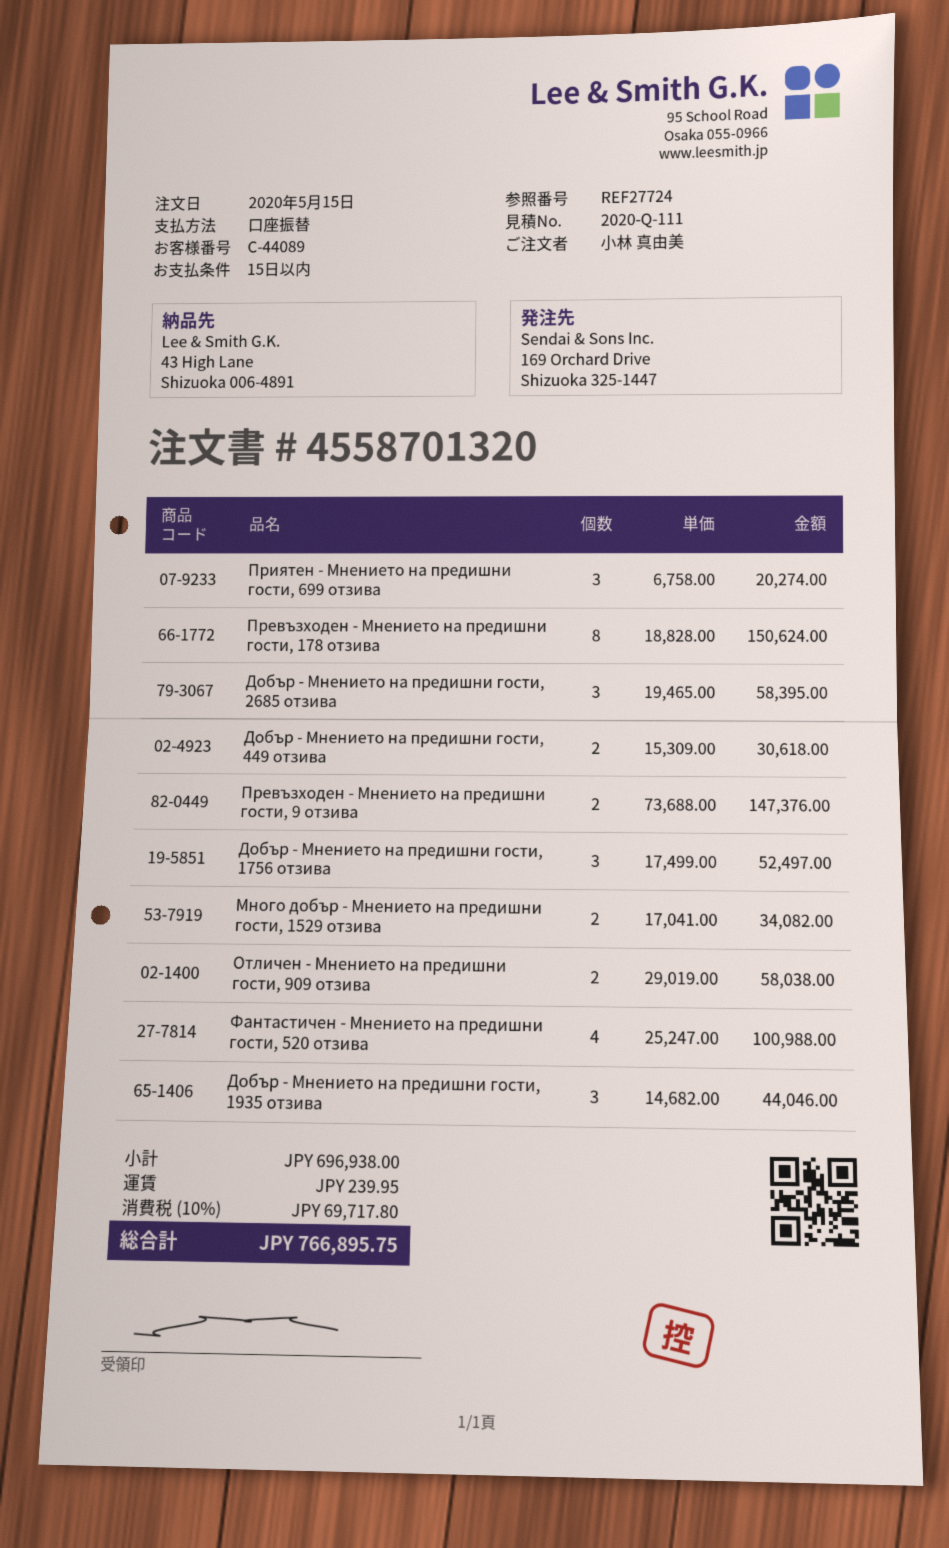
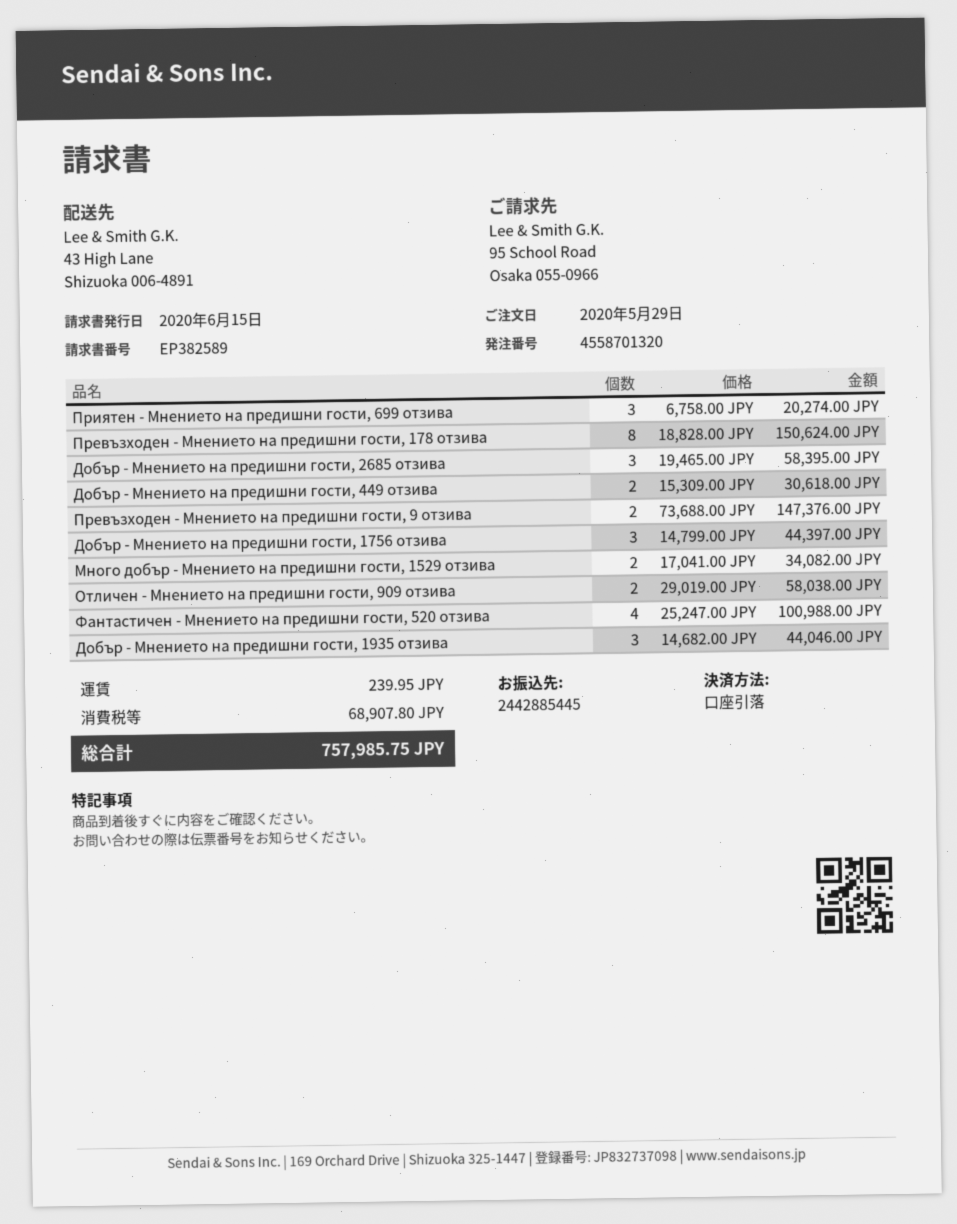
order date: 2020-05-15 -> 2020-05-29
Добър - Мнението на предишни гости, 1756 отзива: 3 x 17499.00 = 52497.00 -> 3 x 14799.00 = 44397.00
tax: 69717.80 -> 68907.80
total: 766895.75 -> 757985.75

